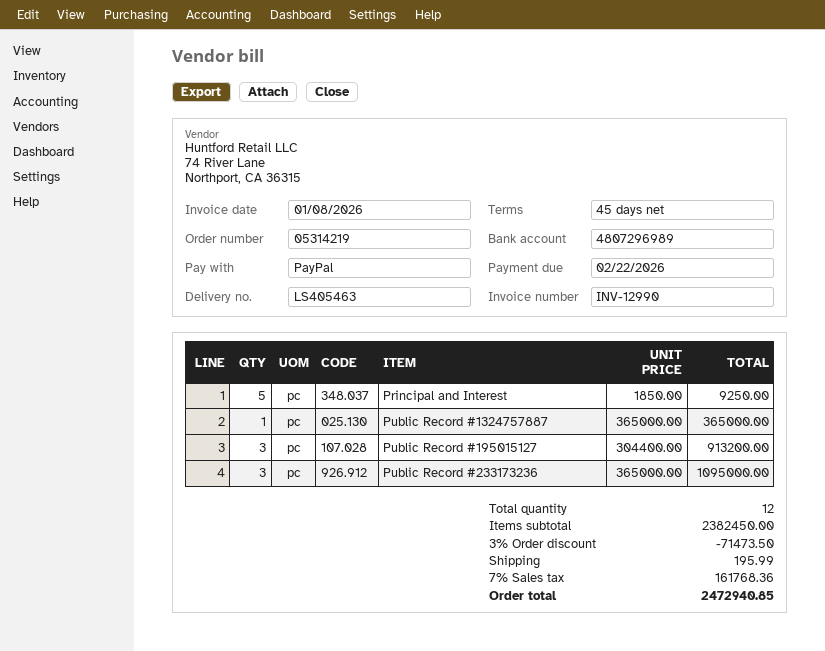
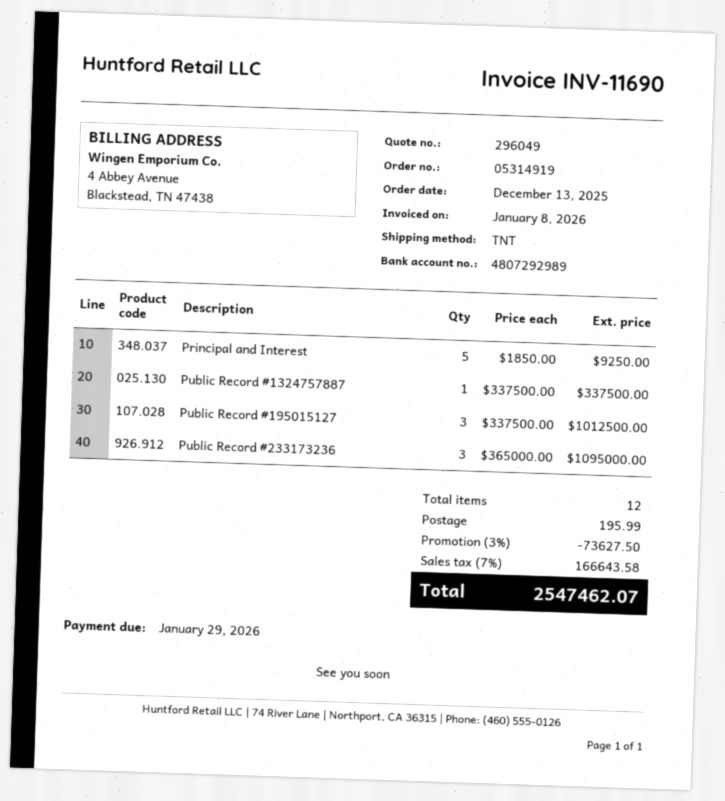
order number: 05314219 -> 05314919
invoice number: INV-12990 -> INV-11690
due date: 2026-02-22 -> 2026-01-29
bank account: 4807296989 -> 4807292989
Public Record #1324757887: 1 x 365000.00 = 365000.00 -> 1 x 337500.00 = 337500.00
Public Record #195015127: 3 x 304400.00 = 913200.00 -> 3 x 337500.00 = 1012500.00
discount: 3% = 71473.50 -> 3% = 73627.50
tax: 7% = 161768.36 -> 7% = 166643.58
total: 2472940.85 -> 2547462.07

